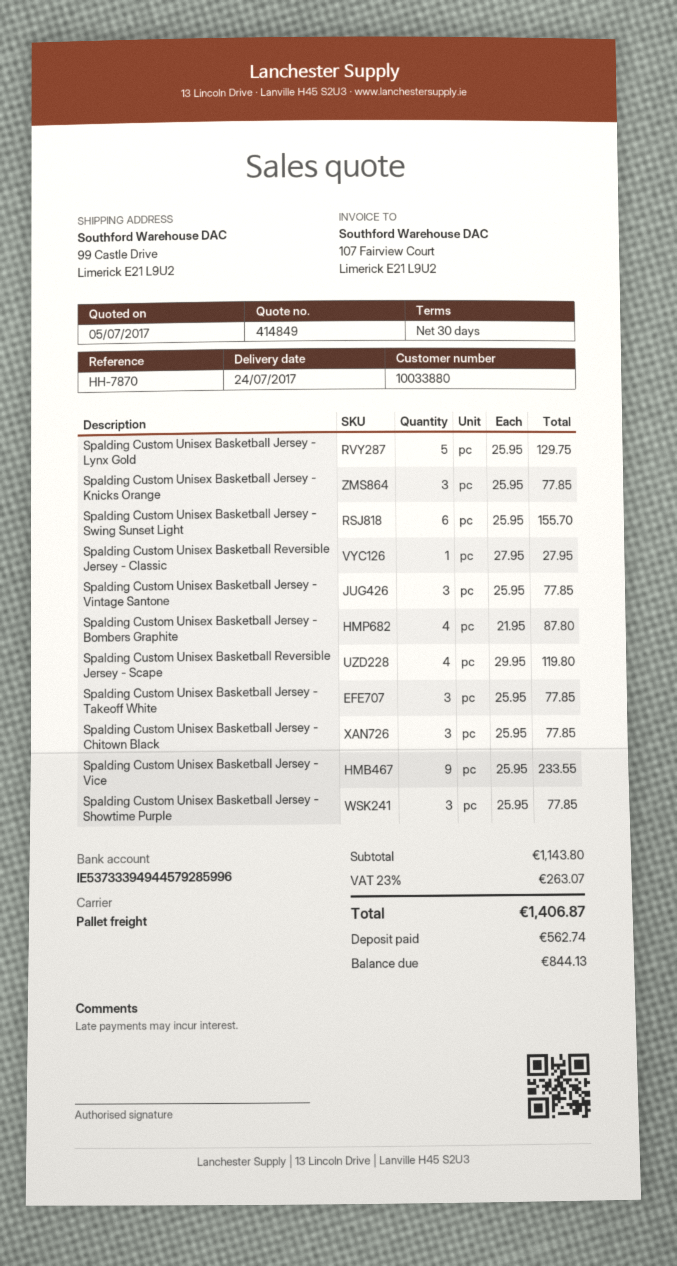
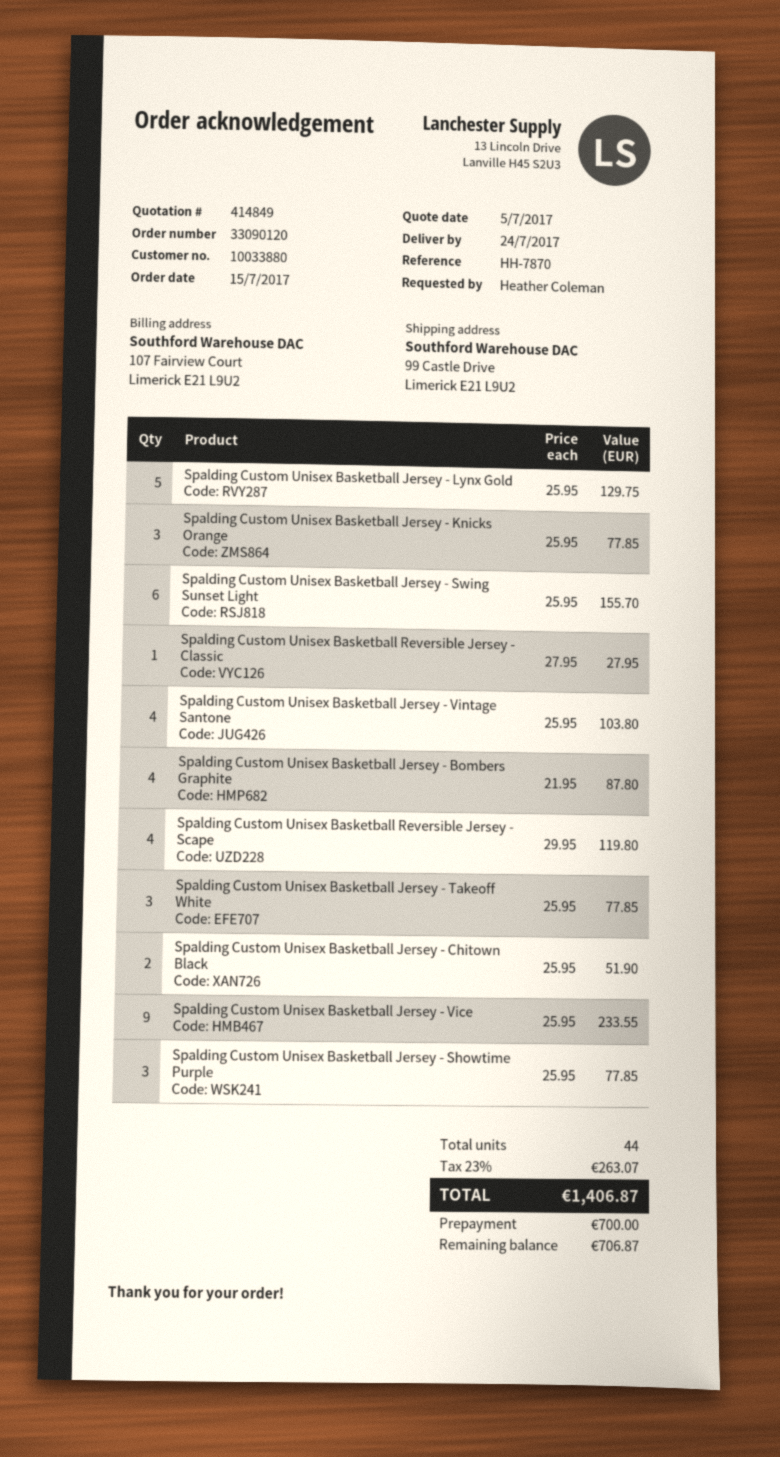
Spalding Custom Unisex Basketball Jersey - Vintage Santone: 3 x 25.95 = 77.85 -> 4 x 25.95 = 103.80
Spalding Custom Unisex Basketball Jersey - Chitown Black: 3 x 25.95 = 77.85 -> 2 x 25.95 = 51.90
deposit: 562.74 -> 700.00
balance: 844.13 -> 706.87

